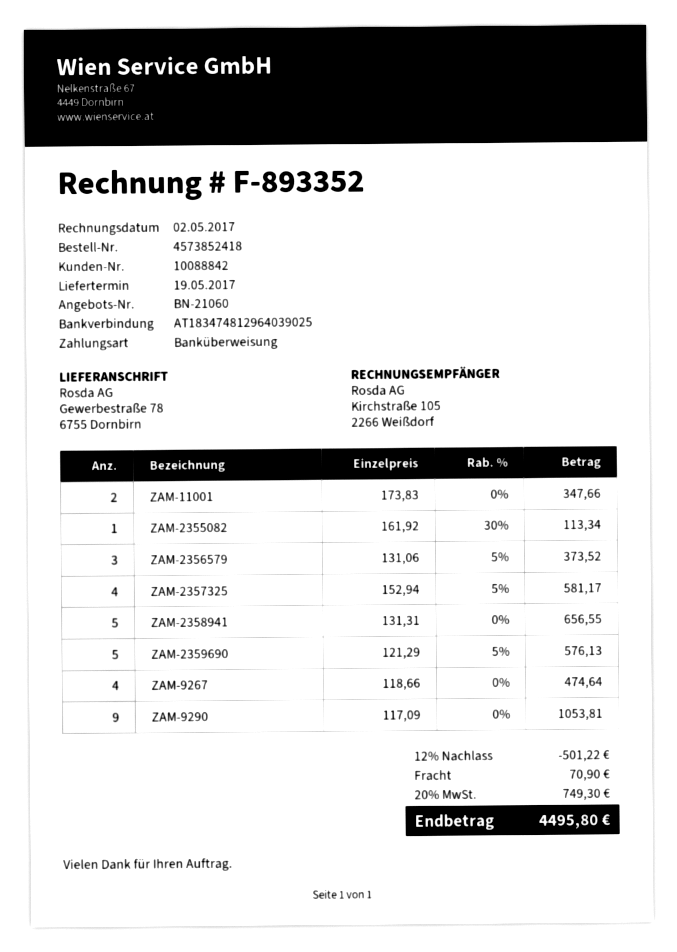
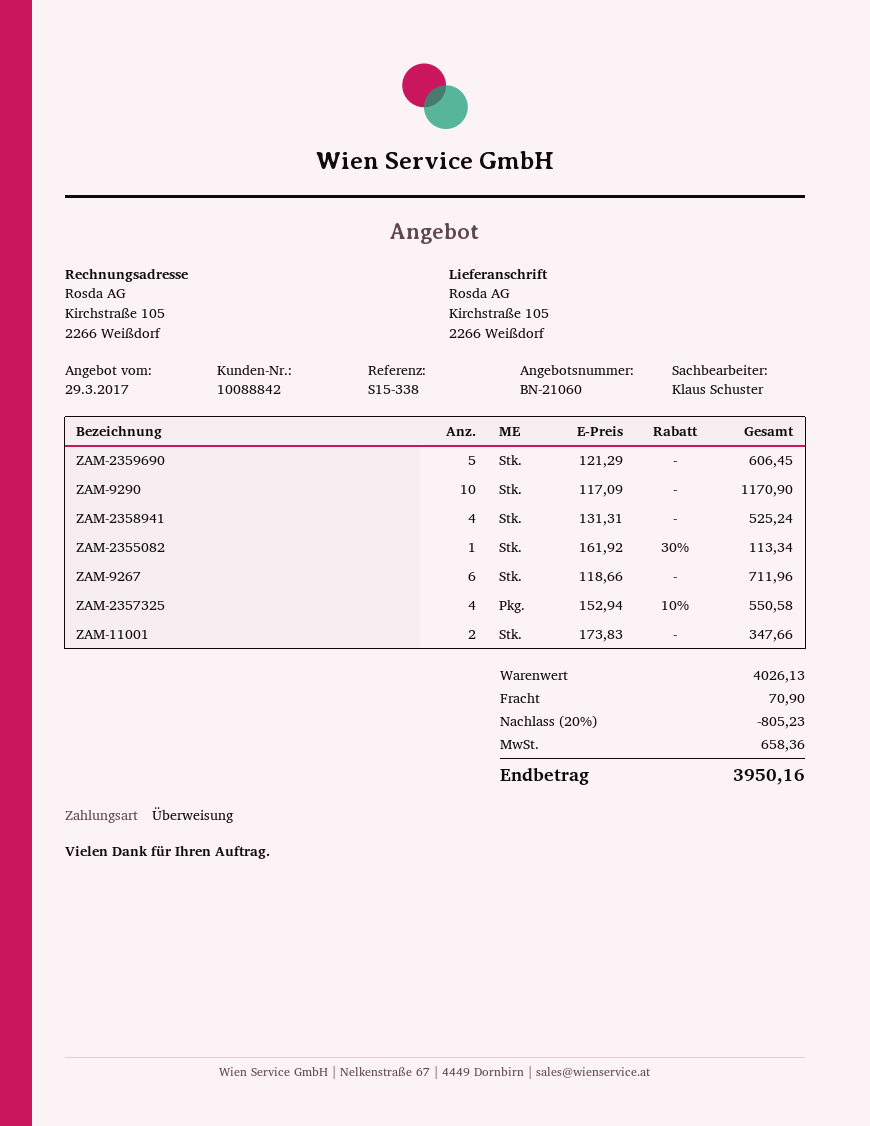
ship to: Gewerbestraße 78, 6755 Dornbirn -> Kirchstraße 105, 2266 Weißdorf
ZAM-2356579: 3 x 131.06 - 5% = 373.52 -> none
ZAM-2357325: 4 x 152.94 - 5% = 581.17 -> 4 x 152.94 - 10% = 550.58
ZAM-2358941: 5 x 131.31 = 656.55 -> 4 x 131.31 = 525.24
ZAM-2359690: 5 x 121.29 - 5% = 576.13 -> 5 x 121.29 = 606.45
ZAM-9267: 4 x 118.66 = 474.64 -> 6 x 118.66 = 711.96
ZAM-9290: 9 x 117.09 = 1053.81 -> 10 x 117.09 = 1170.90
discount: 12% = 501.22 -> 20% = 805.23
tax: 749.30 -> 658.36
total: 4495.80 -> 3950.16

